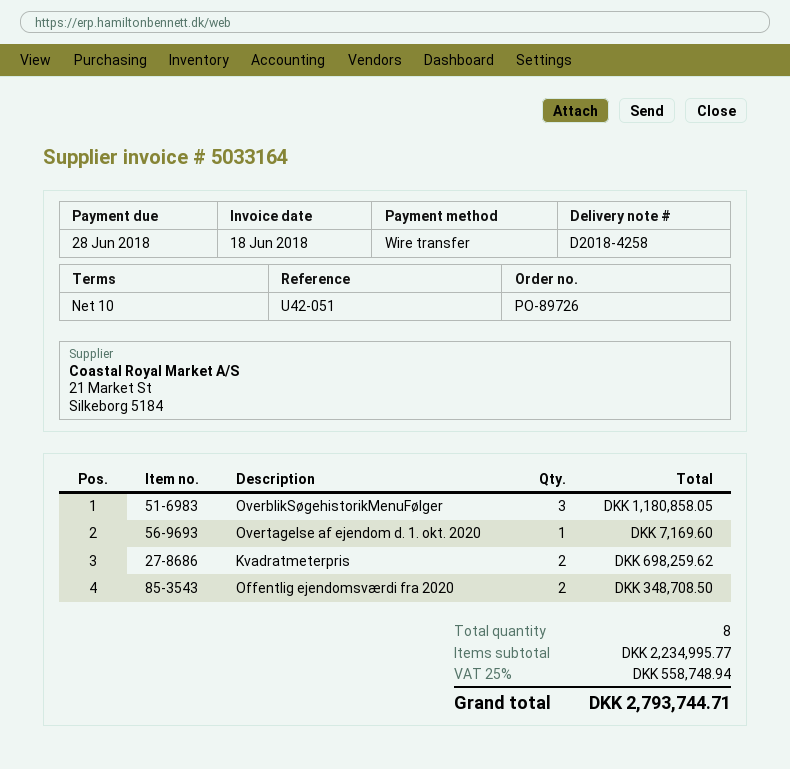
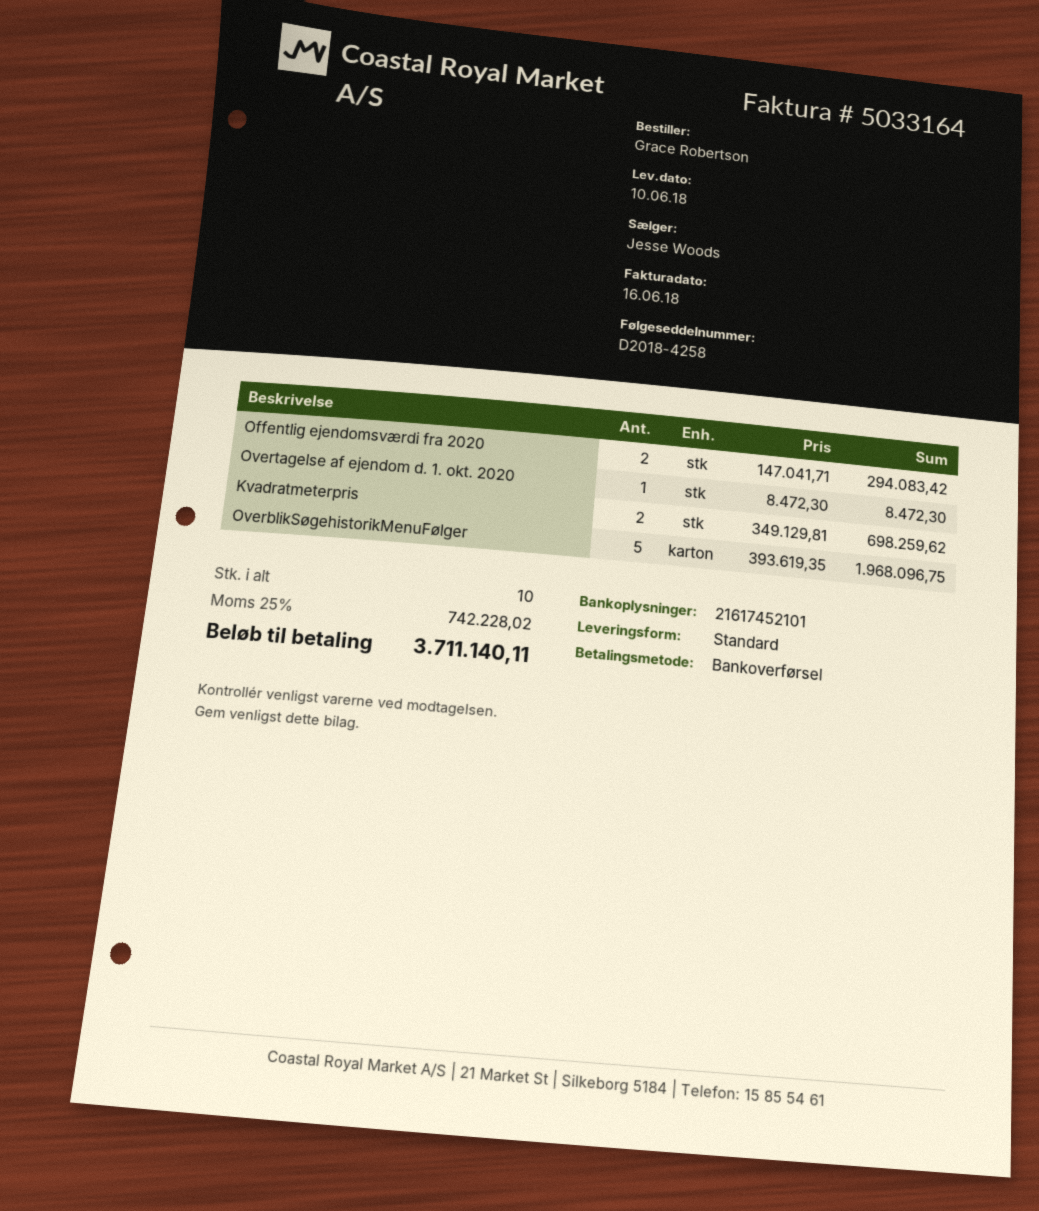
invoice date: 2018-06-18 -> 2018-06-16
OverblikSøgehistorikMenuFølger: 3 for 1180858.05 -> 5 for 1968096.75
Overtagelse af ejendom d. 1. okt. 2020: 1 for 7169.60 -> 1 for 8472.30
Offentlig ejendomsværdi fra 2020: 2 for 348708.50 -> 2 for 294083.42
total quantity: 8 -> 10
tax: 25% = 558748.94 -> 25% = 742228.02
total: 2793744.71 -> 3711140.11

